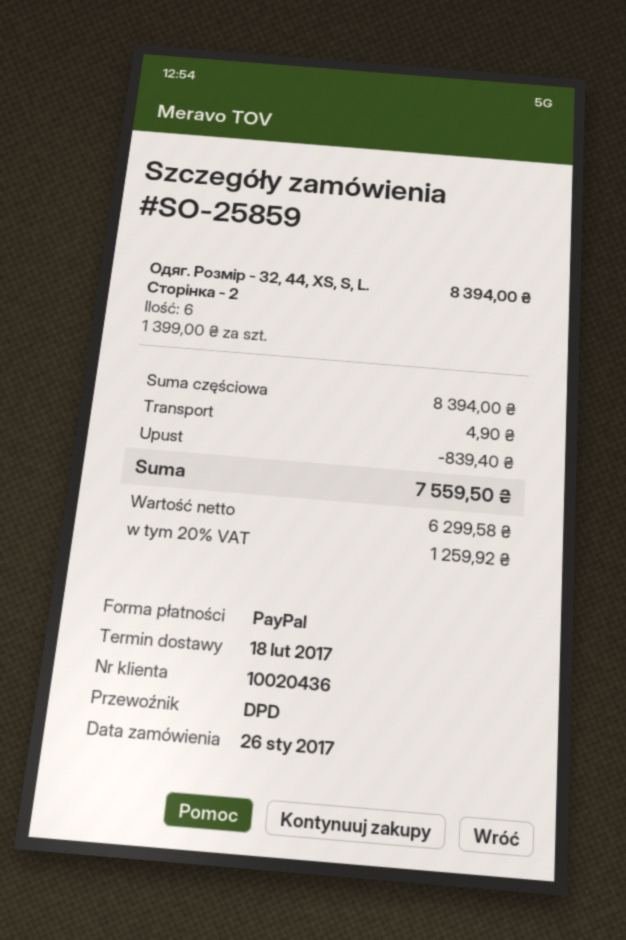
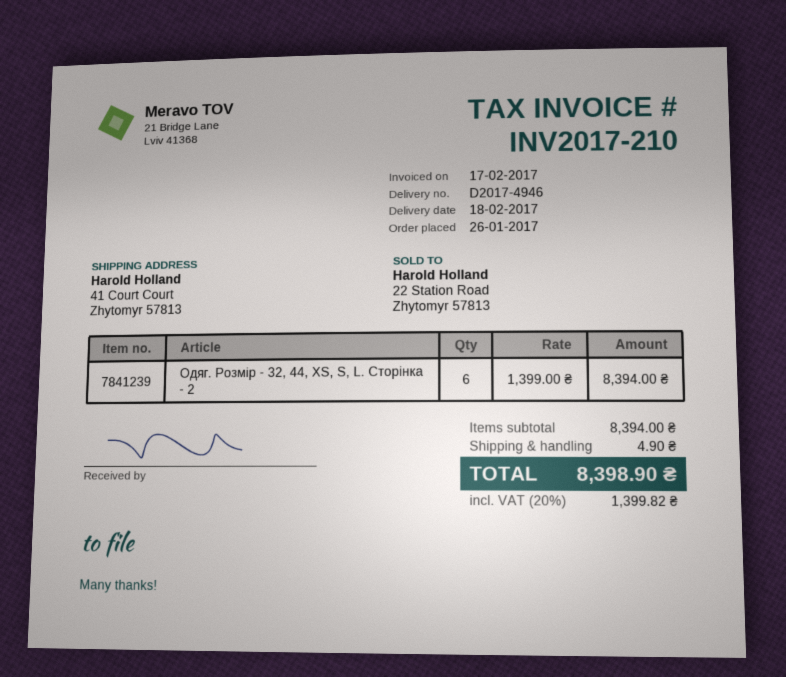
discount: 839.40 -> none
tax: 20% = 1259.92 -> 20% = 1399.82
total: 7559.50 -> 8398.90

